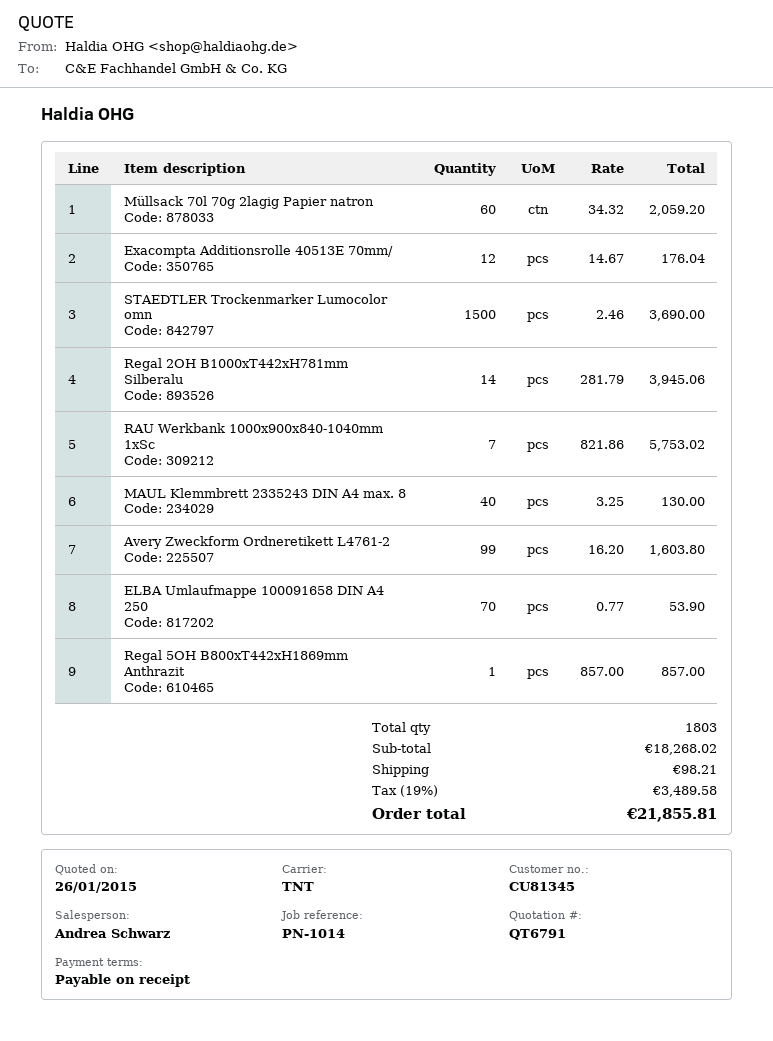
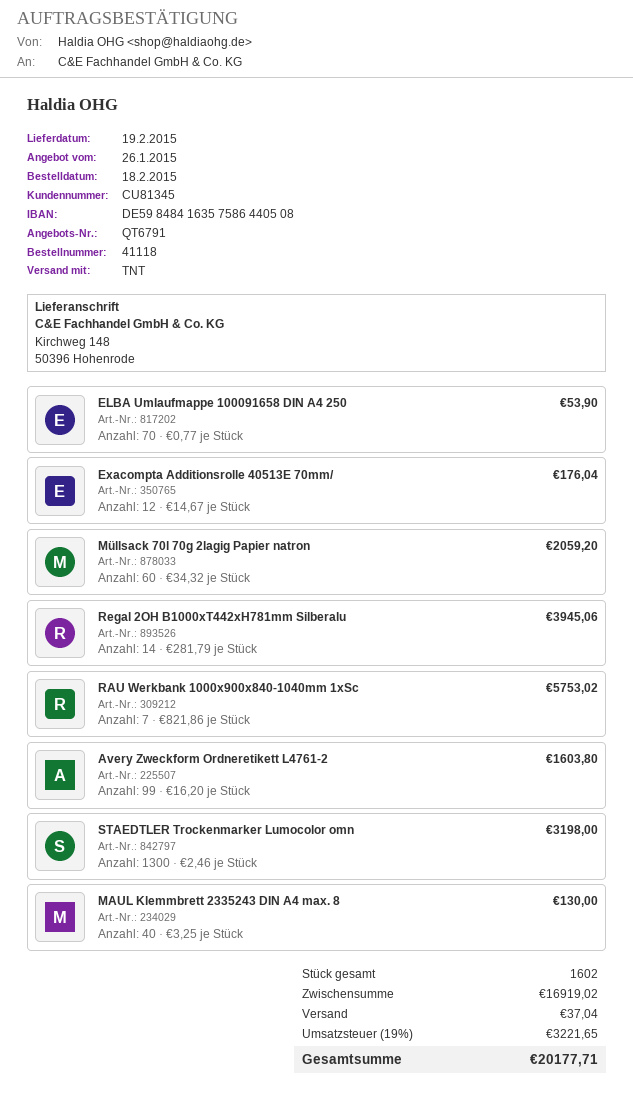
STAEDTLER Trockenmarker Lumocolor omn: 1500 x 2.46 = 3690.00 -> 1300 x 2.46 = 3198.00
Regal 5OH B800xT442xH1869mm Anthrazit: 1 x 857.00 = 857.00 -> none
total quantity: 1803 -> 1602
subtotal: 18268.02 -> 16919.02
shipping: 98.21 -> 37.04
tax: 19% = 3489.58 -> 19% = 3221.65
total: 21855.81 -> 20177.71

